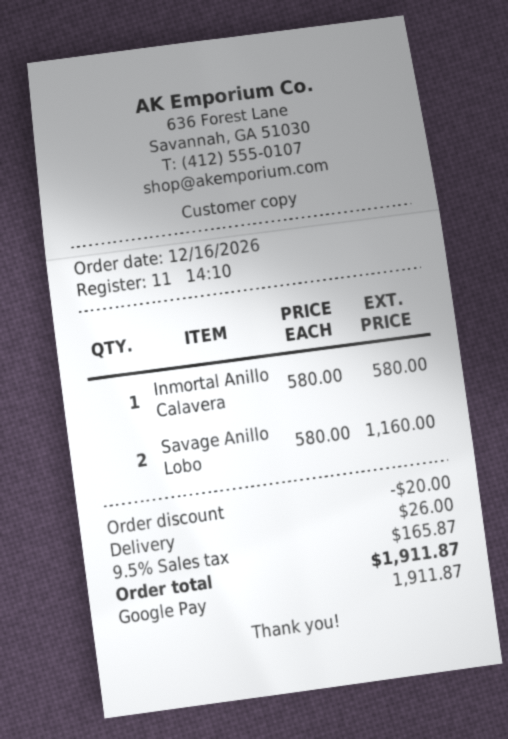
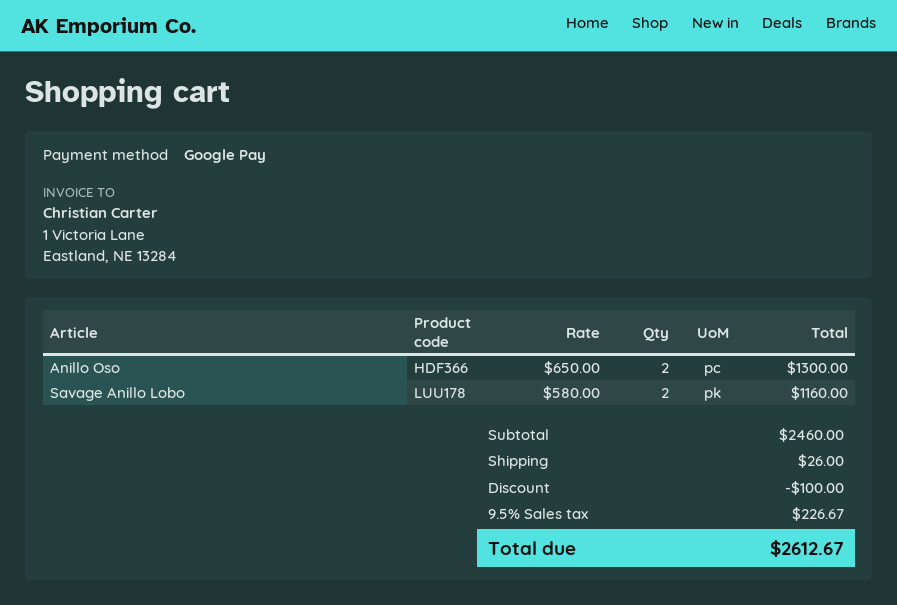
Inmortal Anillo Calavera: 1 x 580.00 = 580.00 -> none
Anillo Oso: none -> 2 x 650.00 = 1300.00
discount: 20.00 -> 100.00
tax: 9.5% = 165.87 -> 9.5% = 226.67
total: 1911.87 -> 2612.67

